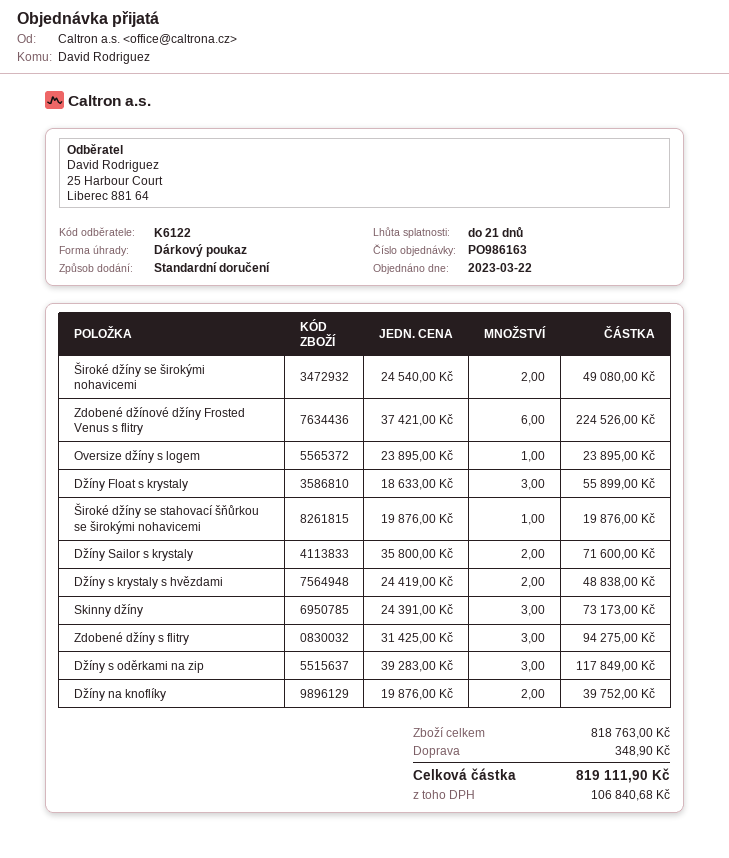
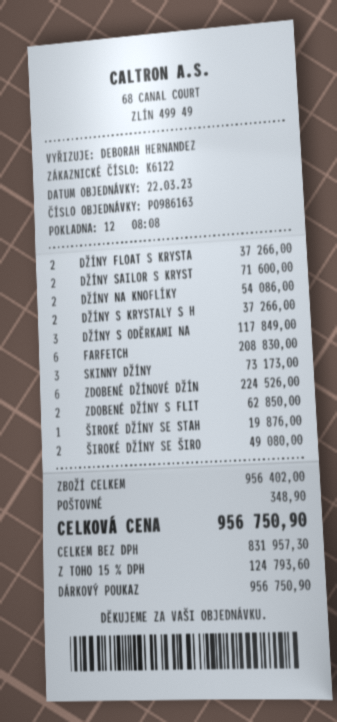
Oversize džíny s logem: 1 for 23895.00 -> none
Džíny Float s krystaly: 3 for 55899.00 -> 2 for 37266.00
Džíny s krystaly s hvězdami: 2 for 48838.00 -> 2 for 37266.00
Zdobené džíny s flitry: 3 for 94275.00 -> 2 for 62850.00
Džíny na knoflíky: 2 for 39752.00 -> 2 for 54086.00
FARFETCH: none -> 6 for 208830.00
subtotal: 818763.00 -> 956402.00
tax: 106840.68 -> 124793.60
total: 819111.90 -> 956750.90

